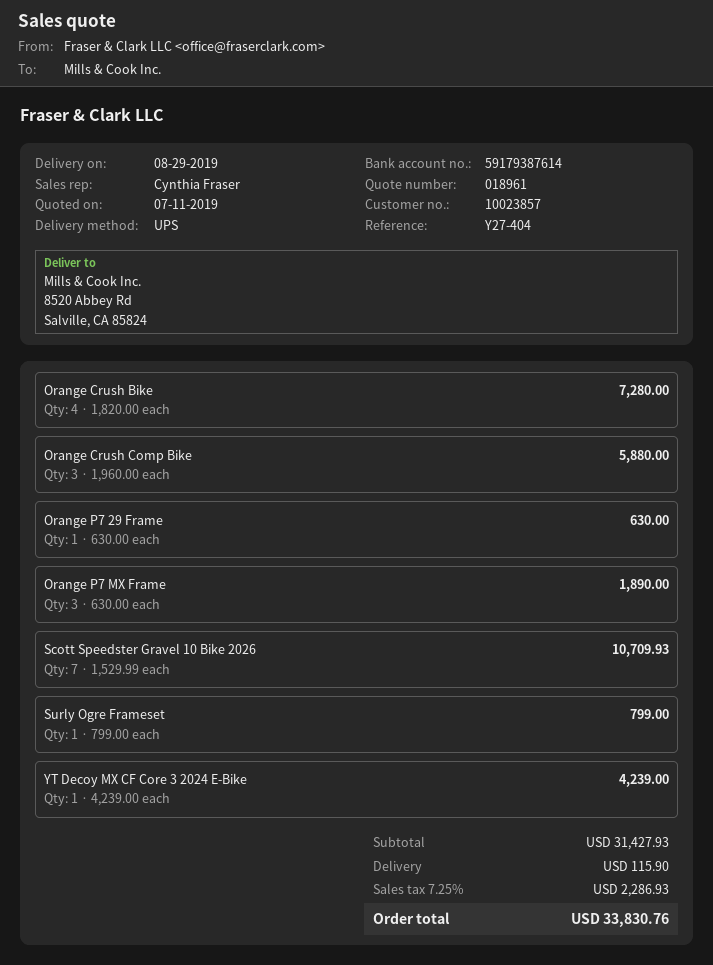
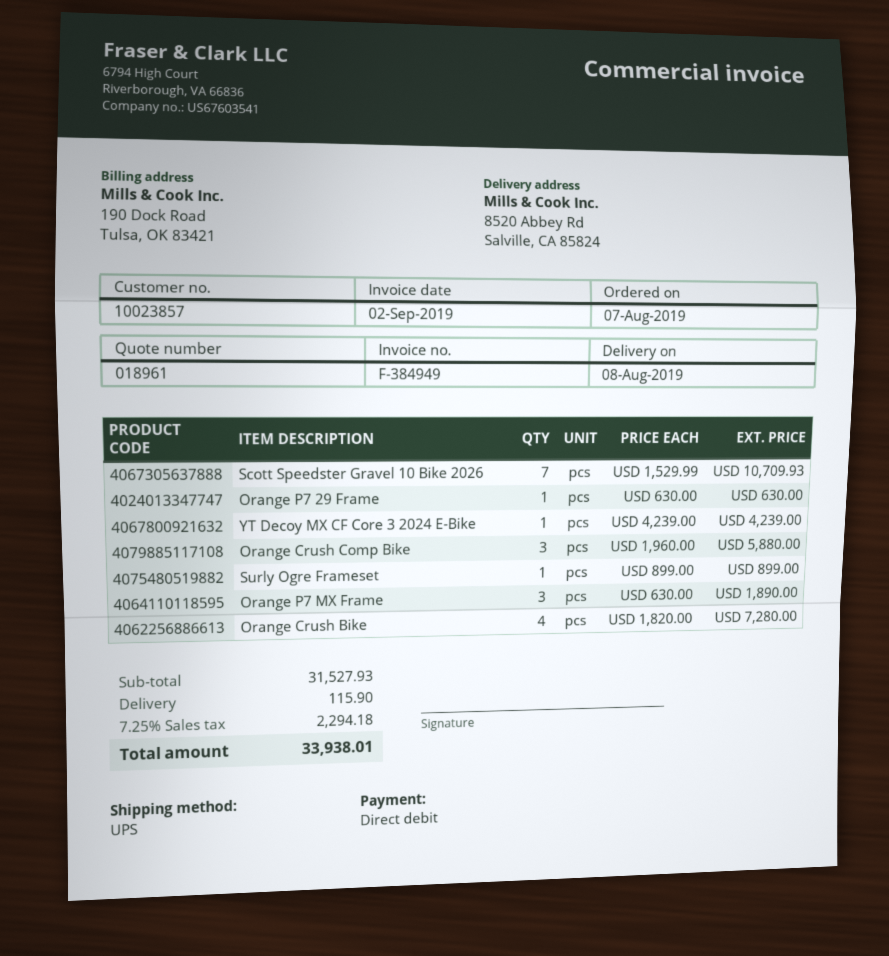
delivery date: 2019-08-29 -> 2019-08-08
Surly Ogre Frameset: 1 x 799.00 = 799.00 -> 1 x 899.00 = 899.00
subtotal: 31427.93 -> 31527.93
tax: 7.25% = 2286.93 -> 7.25% = 2294.18
total: 33830.76 -> 33938.01

